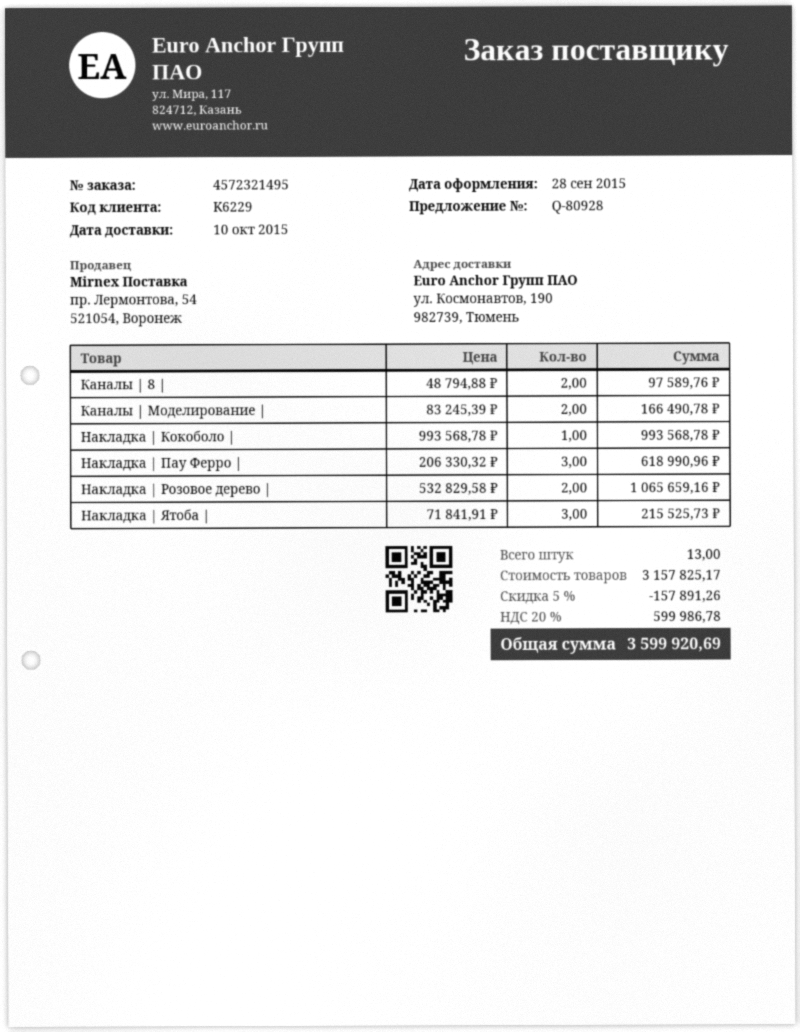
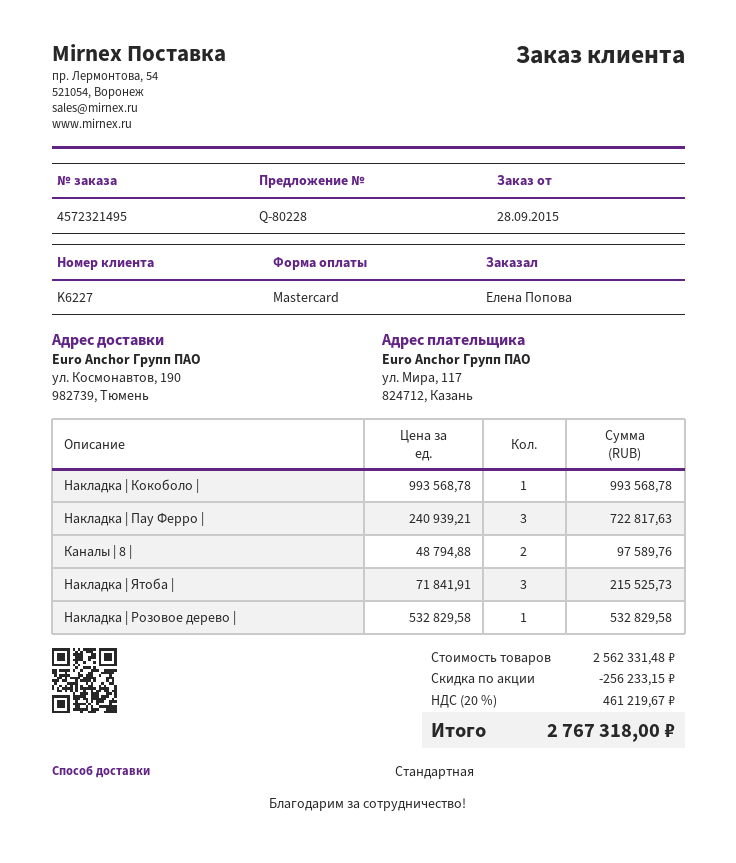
quote number: Q-80928 -> Q-80228
customer number: K6229 -> K6227
Каналы | Моделирование |: 2 x 83245.39 = 166490.78 -> none
Накладка | Пау Ферро |: 3 x 206330.32 = 618990.96 -> 3 x 240939.21 = 722817.63
Накладка | Розовое дерево |: 2 x 532829.58 = 1065659.16 -> 1 x 532829.58 = 532829.58
subtotal: 3157825.17 -> 2562331.48
discount: 157891.26 -> 256233.15
tax: 20% = 599986.78 -> 20% = 461219.67
total: 3599920.69 -> 2767318.00

